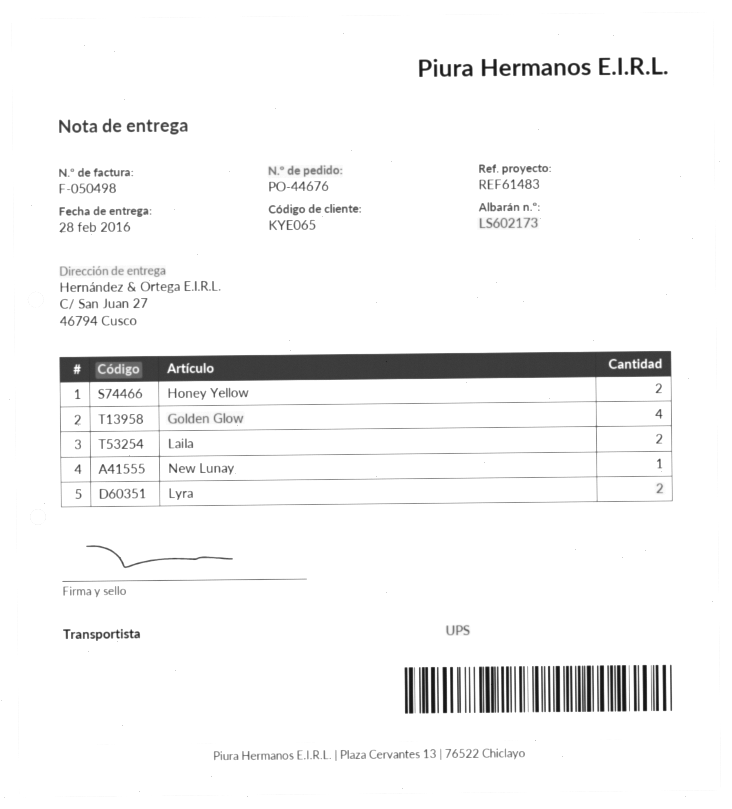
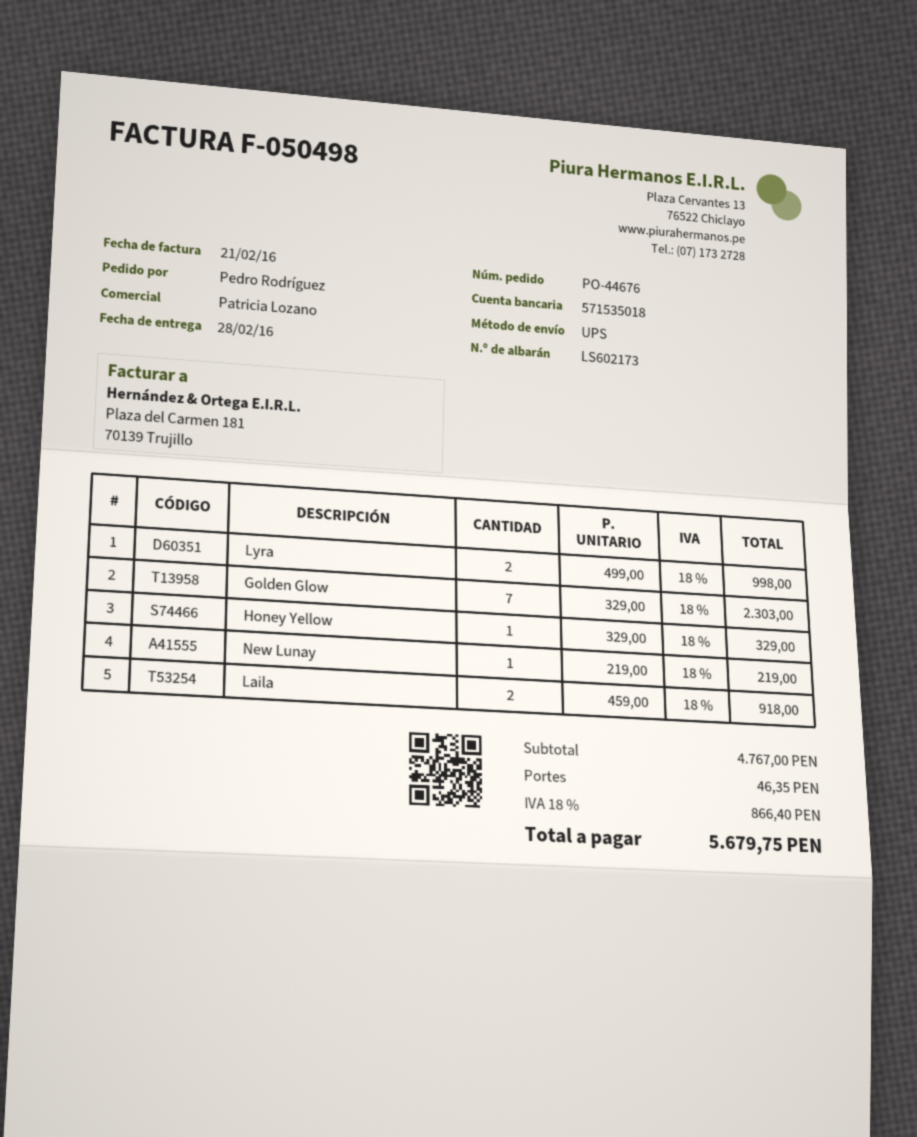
Honey Yellow: 2 -> 1
Golden Glow: 4 -> 7

